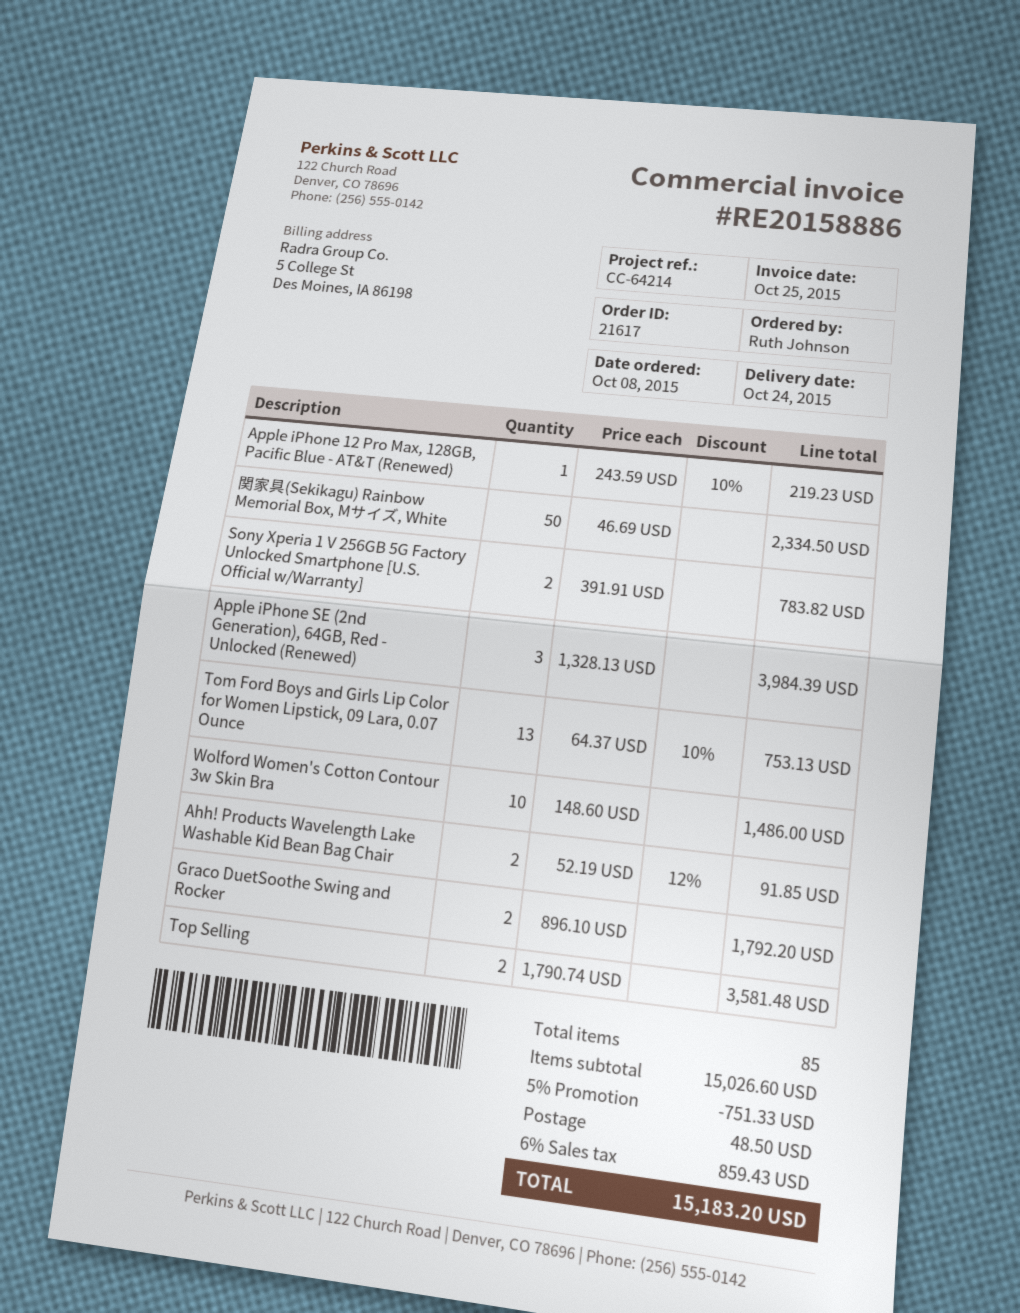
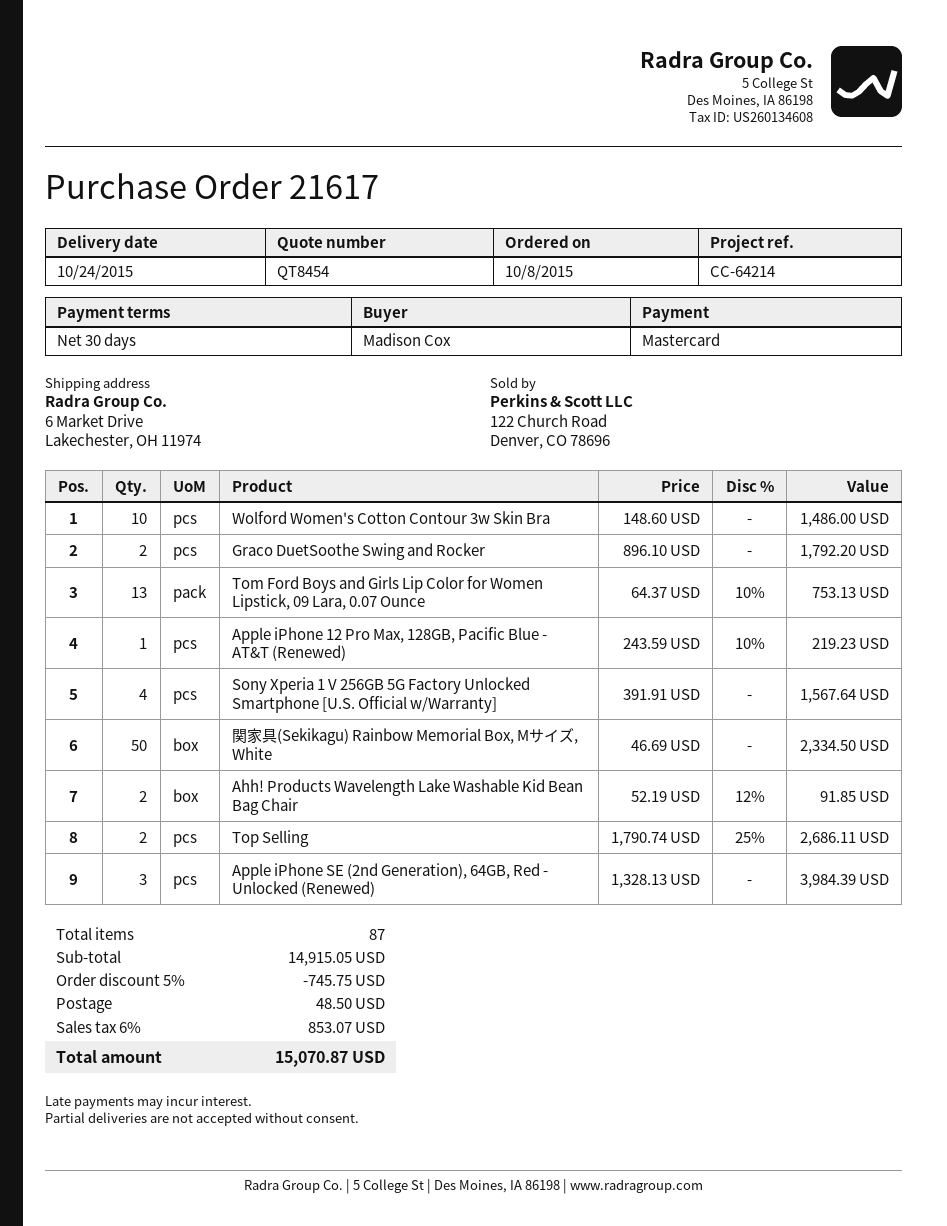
ordered by: Ruth Johnson -> Madison Cox
Sony Xperia 1 V 256GB 5G Factory Unlocked Smartphone [U.S. Official w/Warranty]: 2 x 391.91 = 783.82 -> 4 x 391.91 = 1567.64
Top Selling: 2 x 1790.74 = 3581.48 -> 2 x 1790.74 - 25% = 2686.11
total quantity: 85 -> 87
subtotal: 15026.60 -> 14915.05
discount: 5% = 751.33 -> 5% = 745.75
tax: 6% = 859.43 -> 6% = 853.07
total: 15183.20 -> 15070.87

